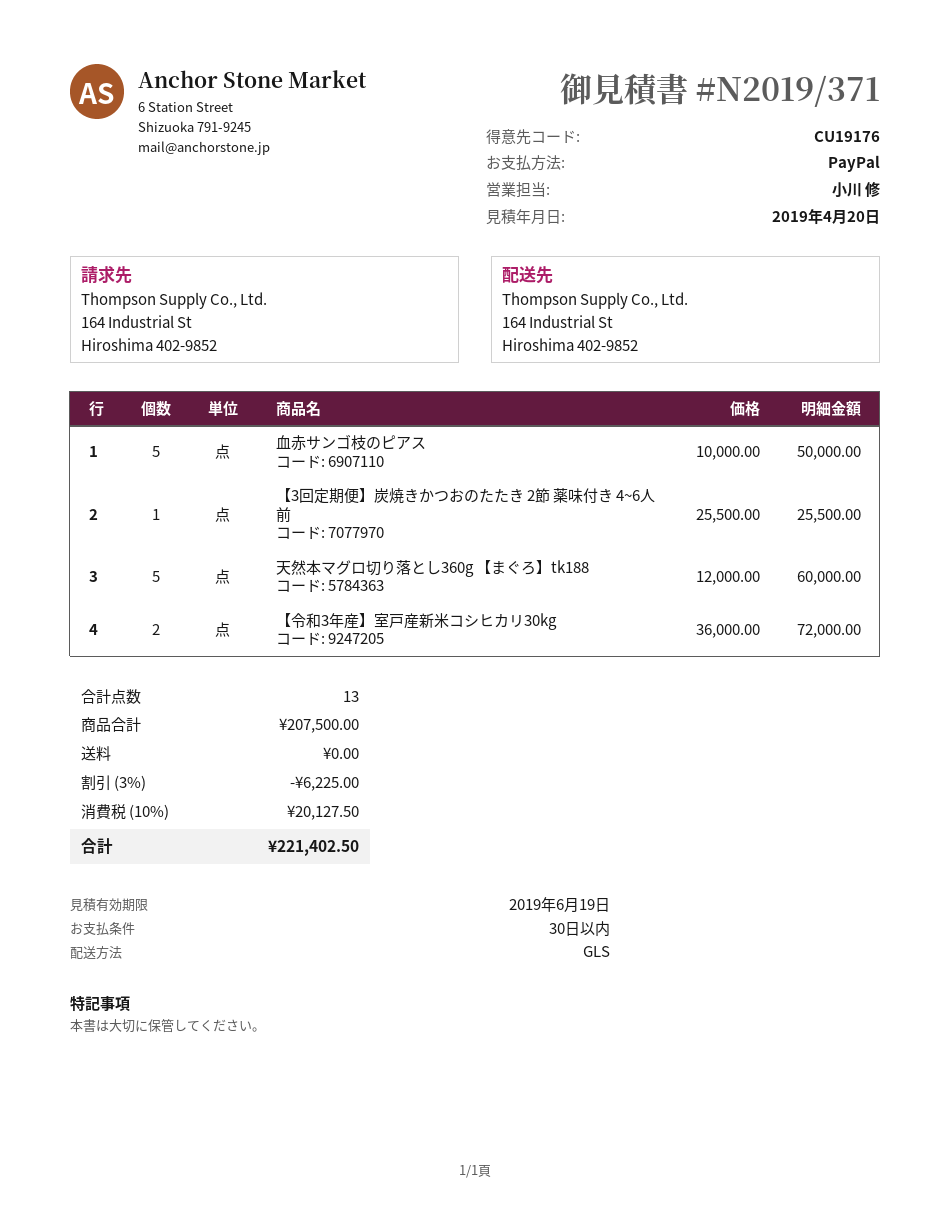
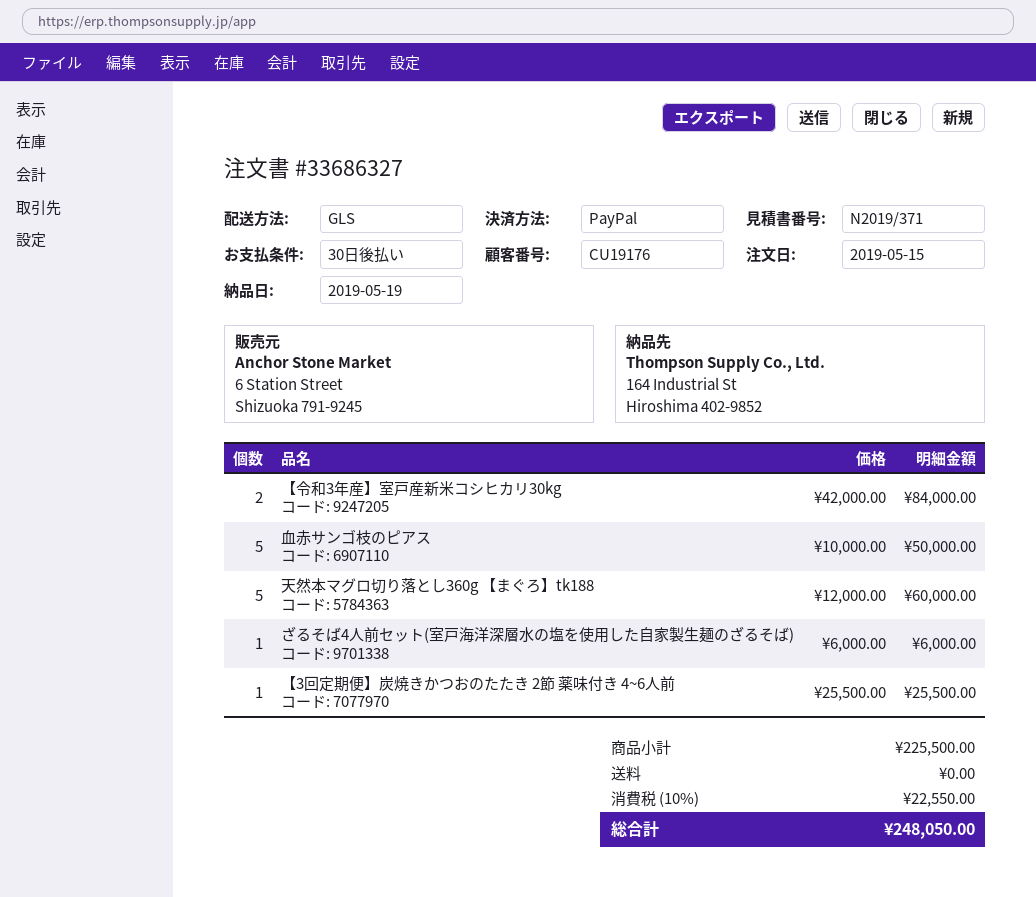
【令和3年産】室戸産新米コシヒカリ30kg: 2 x 36000.00 = 72000.00 -> 2 x 42000.00 = 84000.00
ざるそば4人前セット(室戸海洋深層水の塩を使用した自家製生麺のざるそば): none -> 1 x 6000.00 = 6000.00
subtotal: 207500.00 -> 225500.00
discount: 3% = 6225.00 -> none
tax: 10% = 20127.50 -> 10% = 22550.00
total: 221402.50 -> 248050.00

